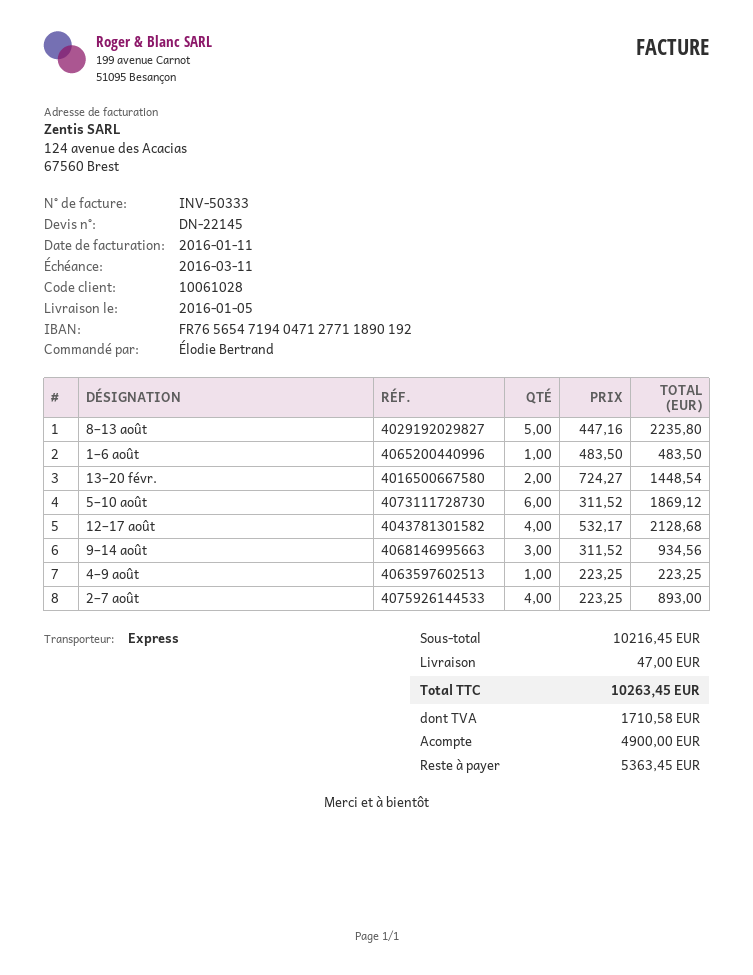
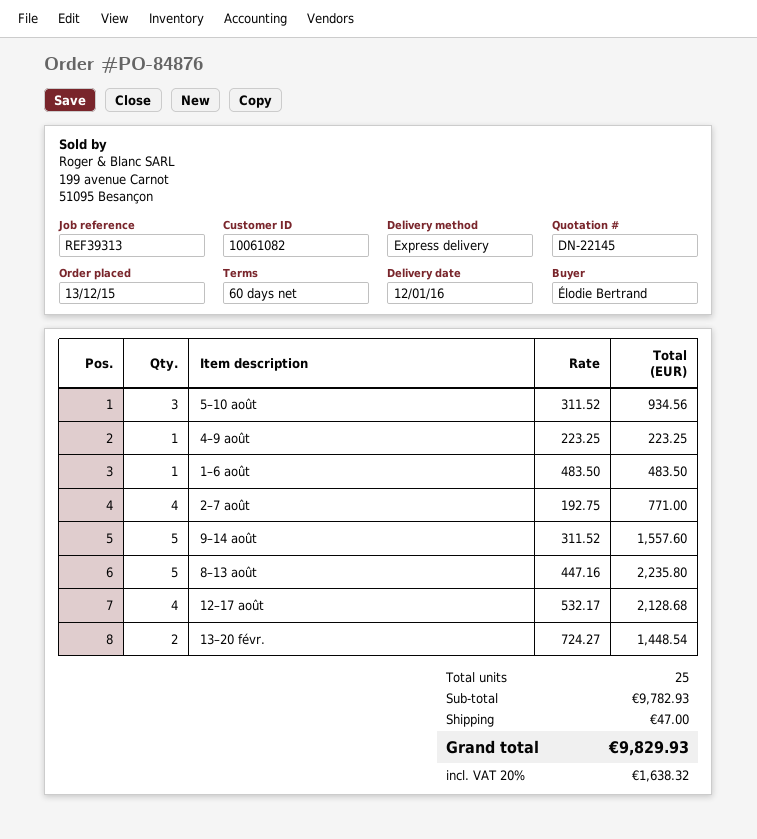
delivery date: 2016-01-05 -> 2016-01-12
customer number: 10061028 -> 10061082
5–10 août: 6 x 311.52 = 1869.12 -> 3 x 311.52 = 934.56
9–14 août: 3 x 311.52 = 934.56 -> 5 x 311.52 = 1557.60
2–7 août: 4 x 223.25 = 893.00 -> 4 x 192.75 = 771.00
subtotal: 10216.45 -> 9782.93
tax: 1710.58 -> 1638.32
total: 10263.45 -> 9829.93

